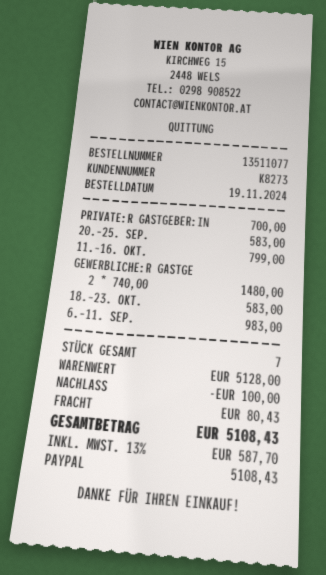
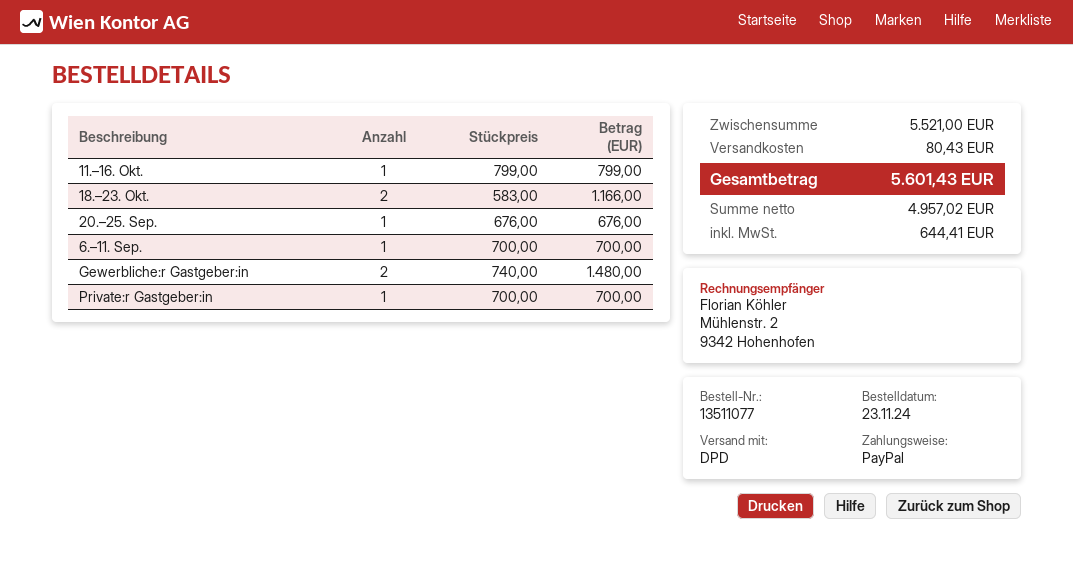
order date: 2024-11-19 -> 2024-11-23
20.–25. SEP.: 1 x 583.00 = 583.00 -> 1 x 676.00 = 676.00
18.–23. OKT.: 1 x 583.00 = 583.00 -> 2 x 583.00 = 1166.00
6.–11. SEP.: 1 x 983.00 = 983.00 -> 1 x 700.00 = 700.00
subtotal: 5128.00 -> 5521.00
discount: 100.00 -> none
tax: 587.70 -> 644.41
total: 5108.43 -> 5601.43

